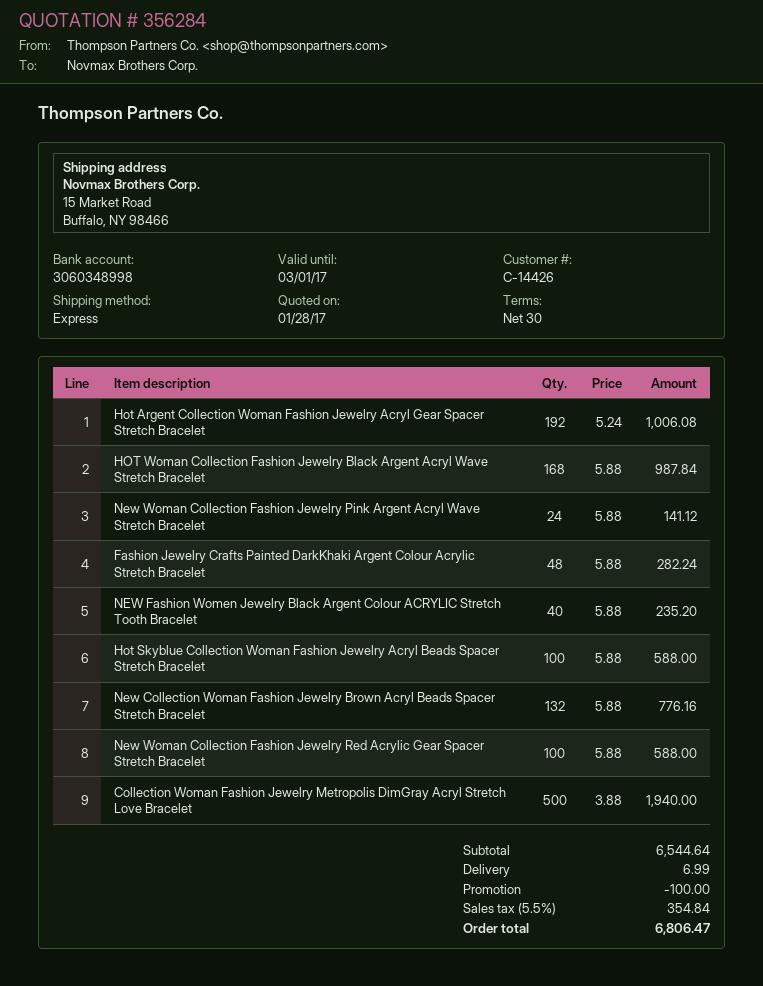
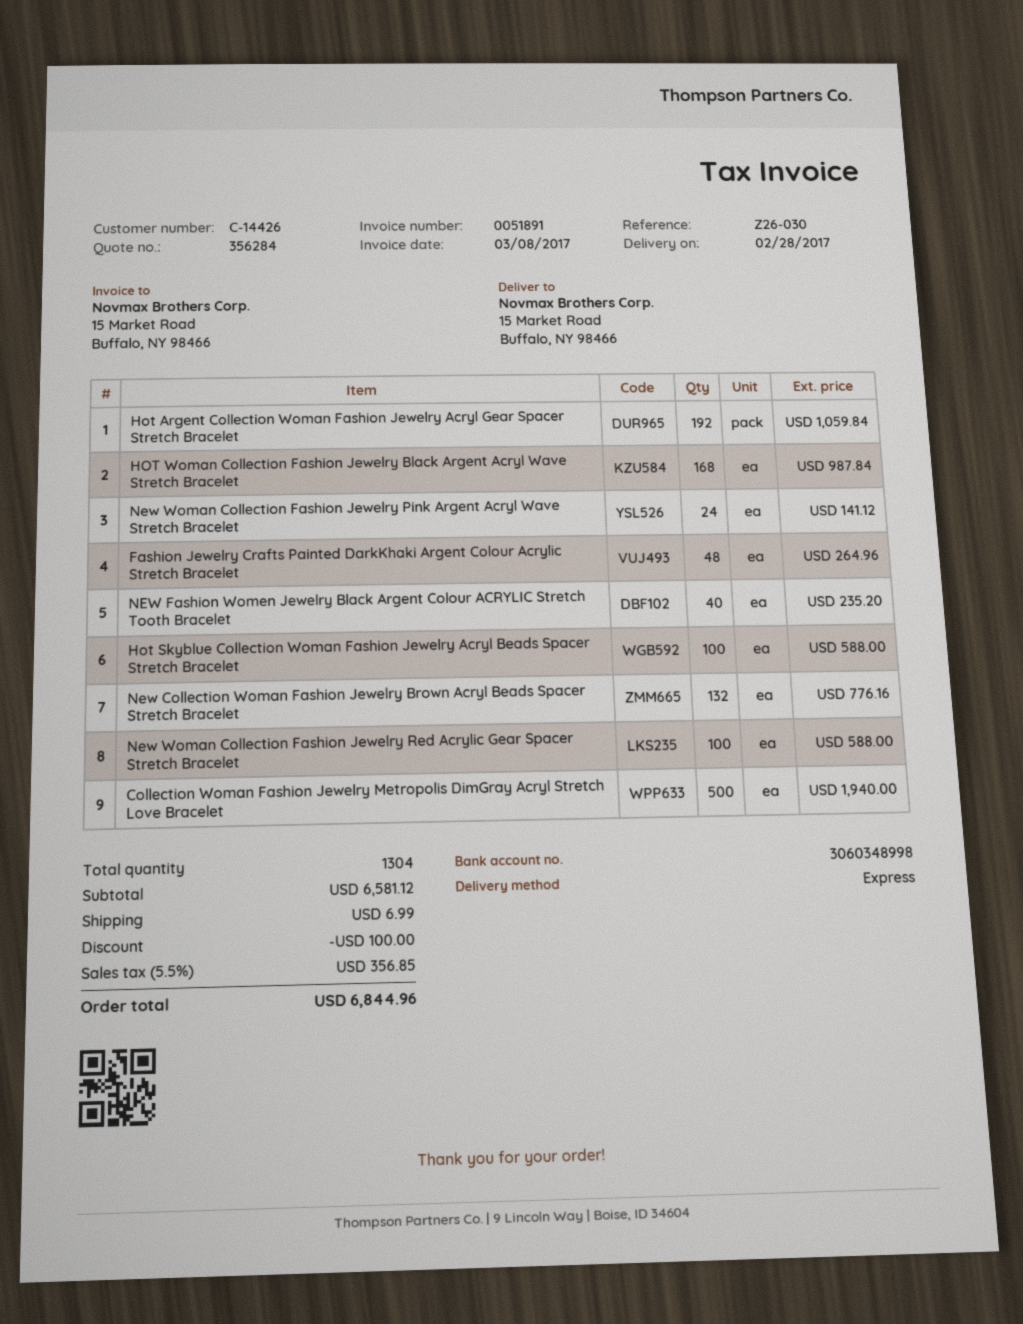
Hot Argent Collection Woman Fashion Jewelry Acryl Gear Spacer Stretch Bracelet: 192 for 1006.08 -> 192 for 1059.84
Fashion Jewelry Crafts Painted DarkKhaki Argent Colour Acrylic Stretch Bracelet: 48 for 282.24 -> 48 for 264.96
subtotal: 6544.64 -> 6581.12
tax: 5.5% = 354.84 -> 5.5% = 356.85
total: 6806.47 -> 6844.96

